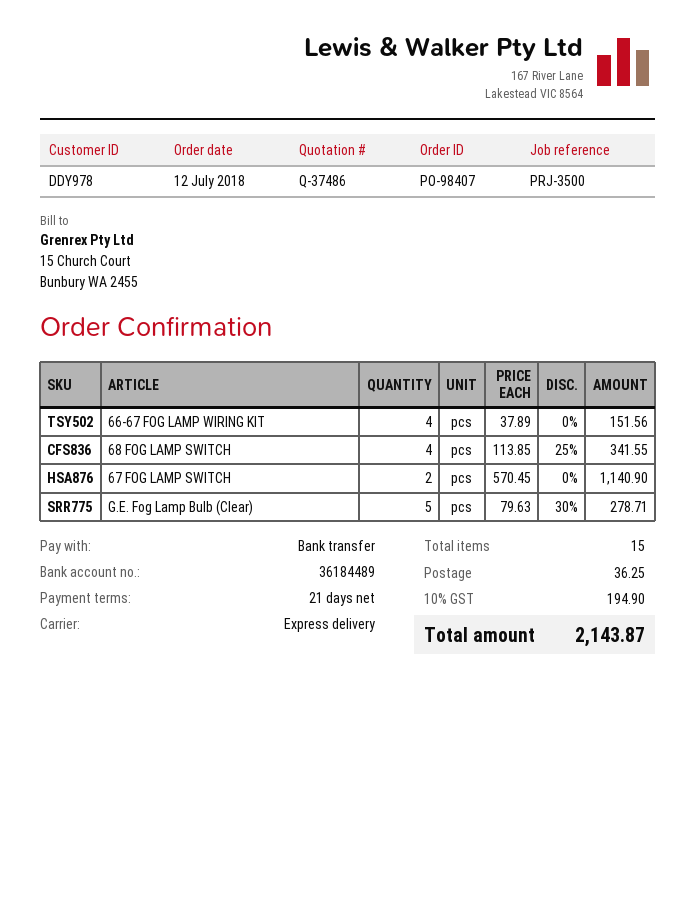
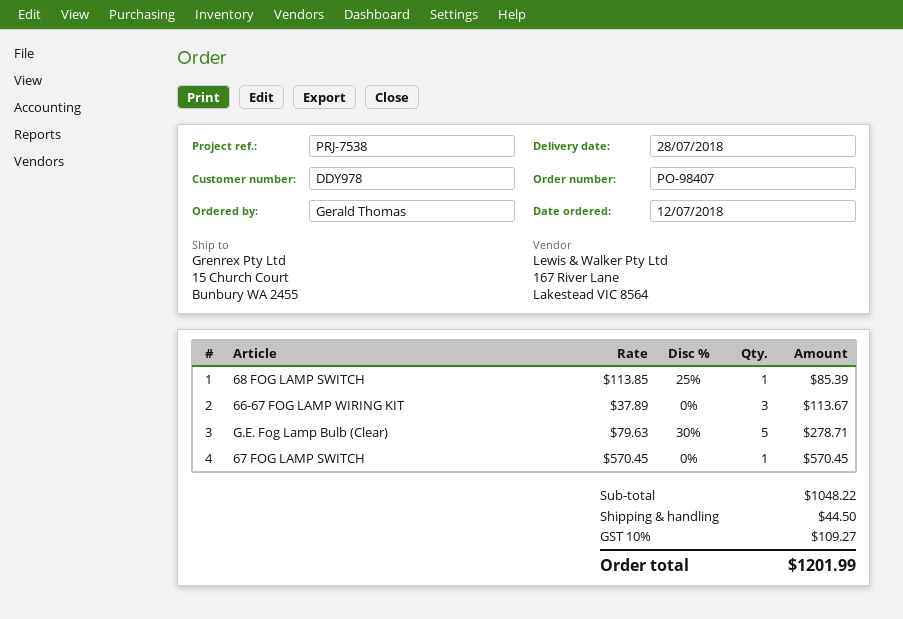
reference: PRJ-3500 -> PRJ-7538
66-67 FOG LAMP WIRING KIT: 4 x 37.89 = 151.56 -> 3 x 37.89 = 113.67
68 FOG LAMP SWITCH: 4 x 113.85 - 25% = 341.55 -> 1 x 113.85 - 25% = 85.39
67 FOG LAMP SWITCH: 2 x 570.45 = 1140.90 -> 1 x 570.45 = 570.45
shipping: 36.25 -> 44.50
tax: 10% = 194.90 -> 10% = 109.27
total: 2143.87 -> 1201.99

